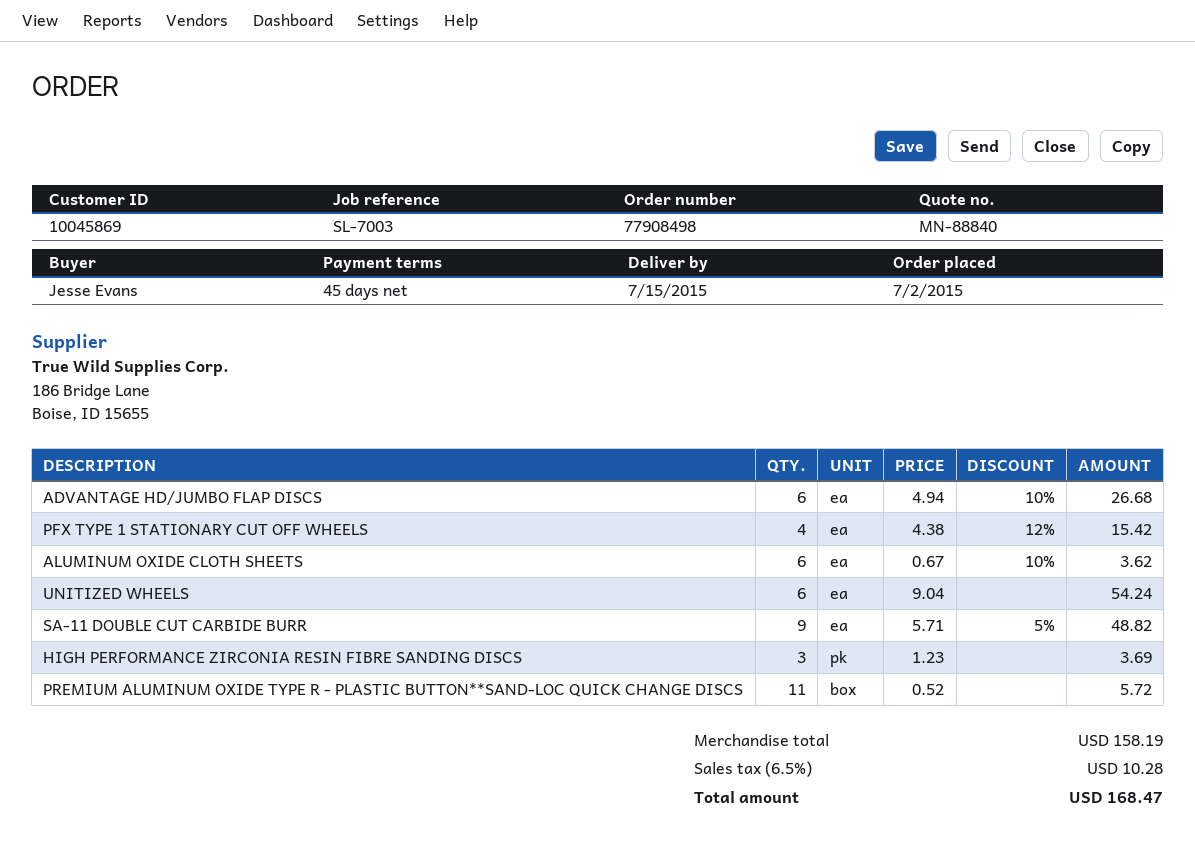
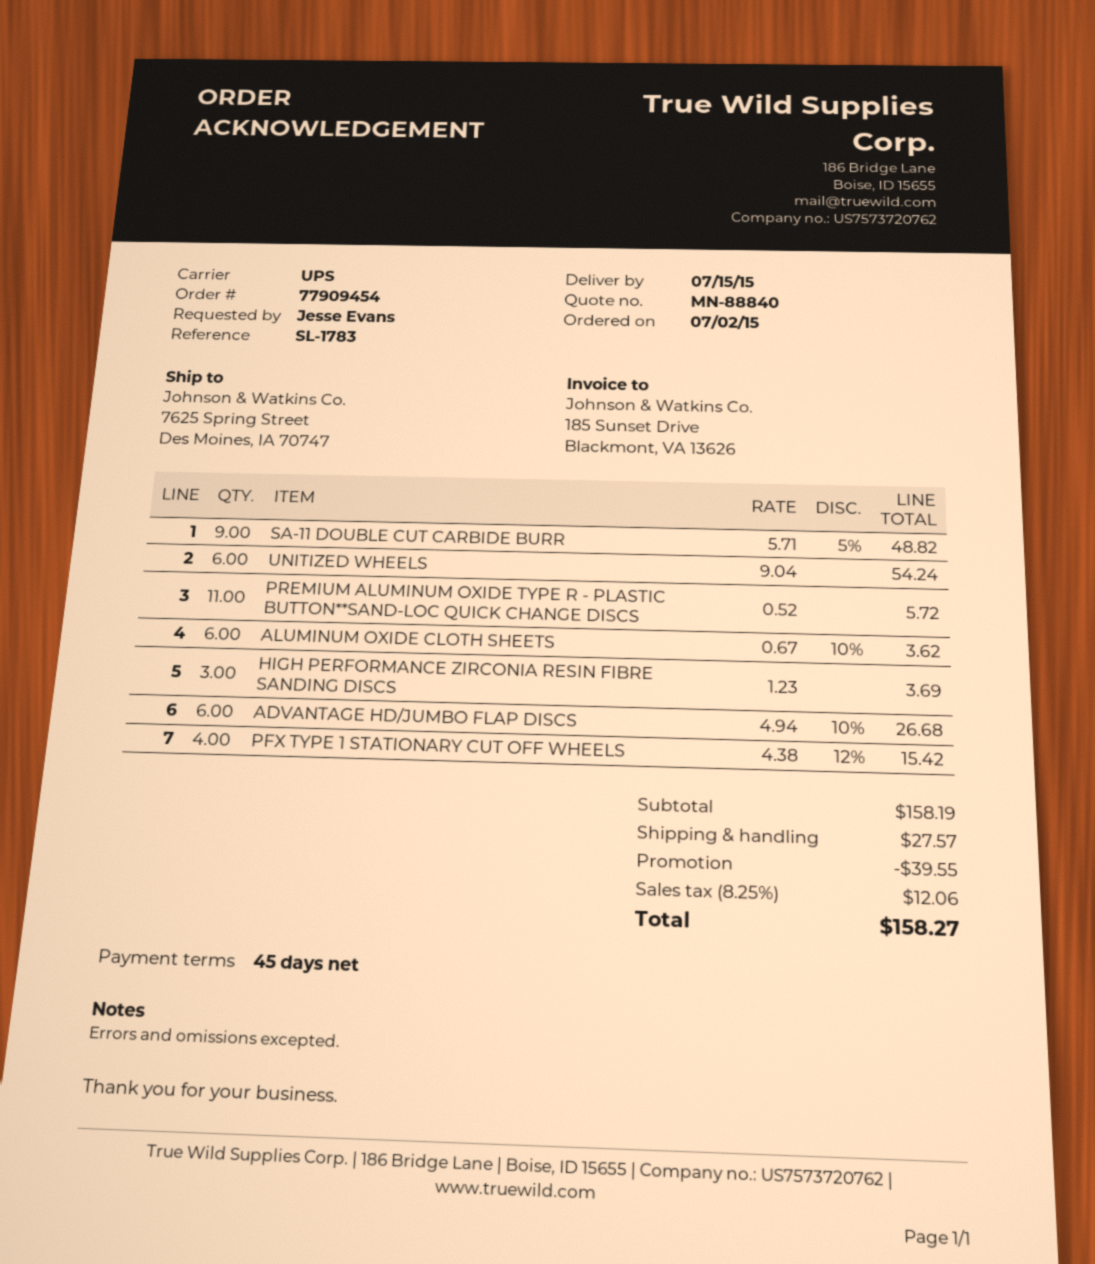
order number: 77908498 -> 77909454
reference: SL-7003 -> SL-1783
discount: none -> 39.55
shipping: none -> 27.57
tax: 6.5% = 10.28 -> 8.25% = 12.06
total: 168.47 -> 158.27

